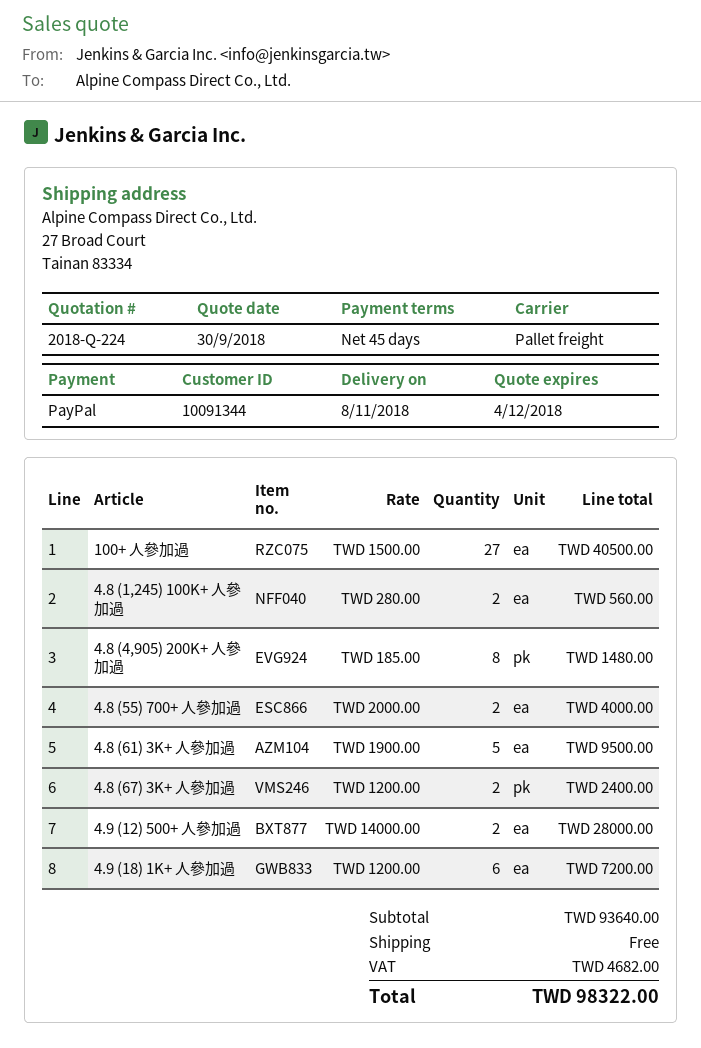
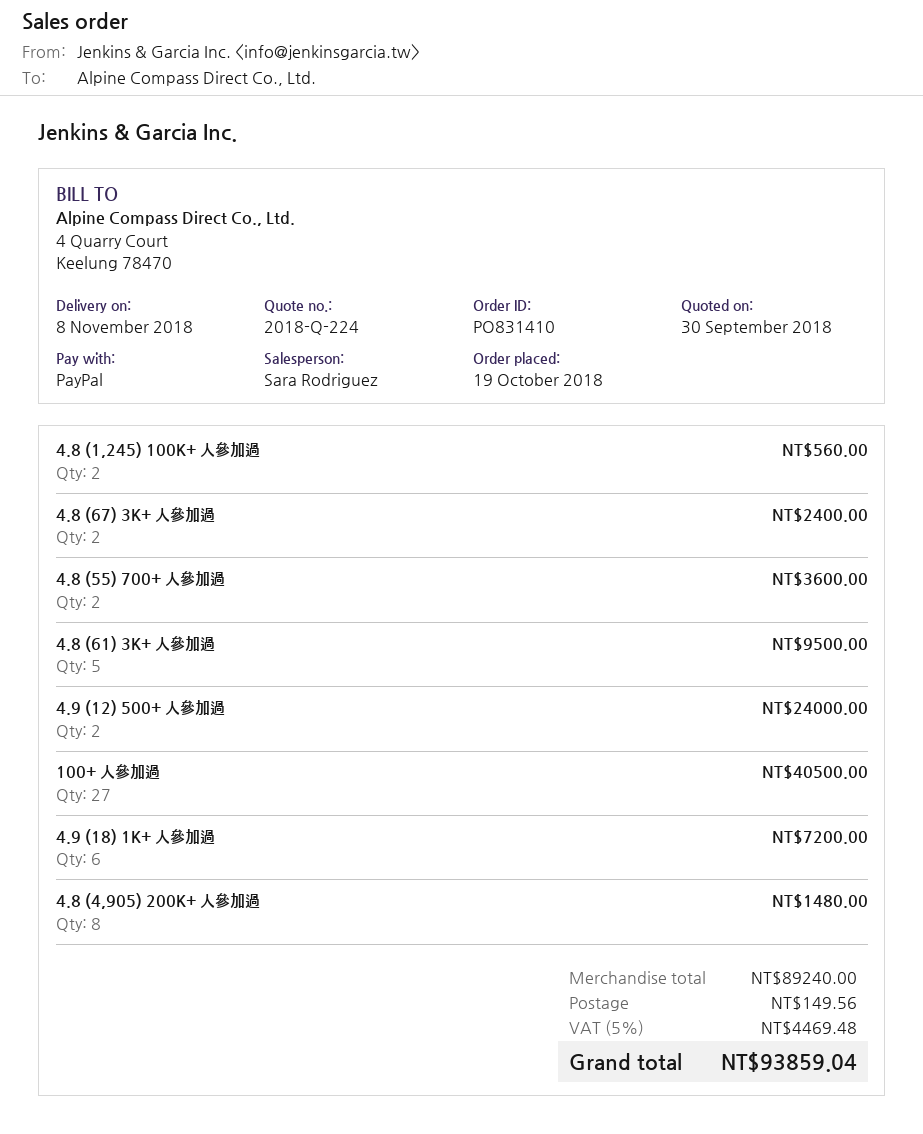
4.8 (55) 700+ 人參加過: 2 for 4000.00 -> 2 for 3600.00
4.9 (12) 500+ 人參加過: 2 for 28000.00 -> 2 for 24000.00
subtotal: 93640.00 -> 89240.00
shipping: 0.00 -> 149.56
tax: 4682.00 -> 4469.48
total: 98322.00 -> 93859.04

